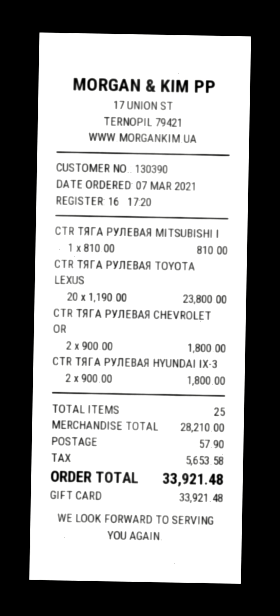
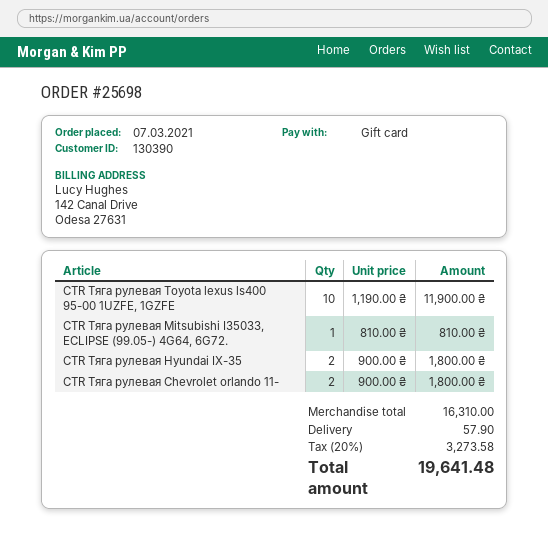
CTR ТЯГА РУЛЕВАЯ TOYOTA LEXUS: 20 x 1190.00 = 23800.00 -> 10 x 1190.00 = 11900.00
subtotal: 28210.00 -> 16310.00
tax: 5653.58 -> 3273.58
total: 33921.48 -> 19641.48

